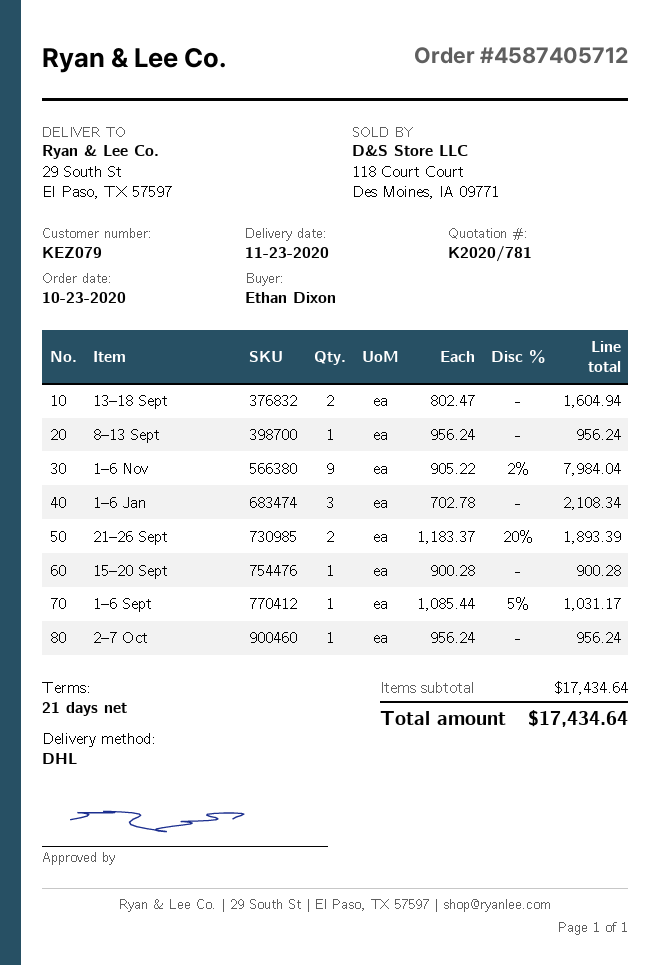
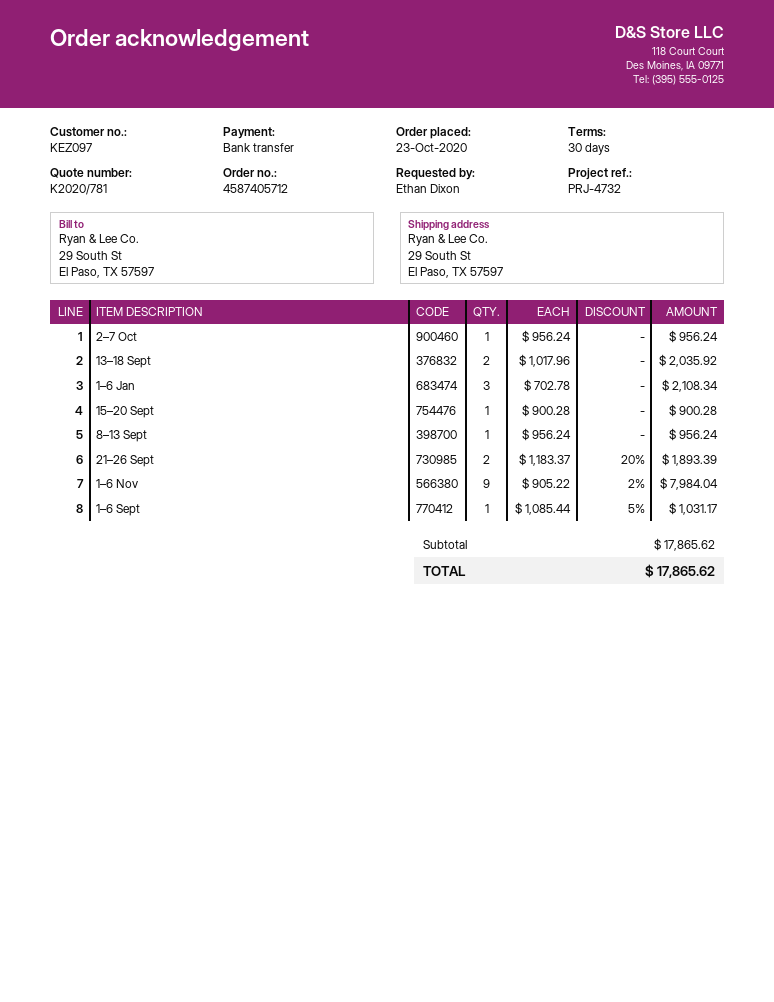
payment terms: 21 days -> 30 days
customer number: KEZ079 -> KEZ097
13–18 Sept: 2 x 802.47 = 1604.94 -> 2 x 1017.96 = 2035.92
subtotal: 17434.64 -> 17865.62
total: 17434.64 -> 17865.62

